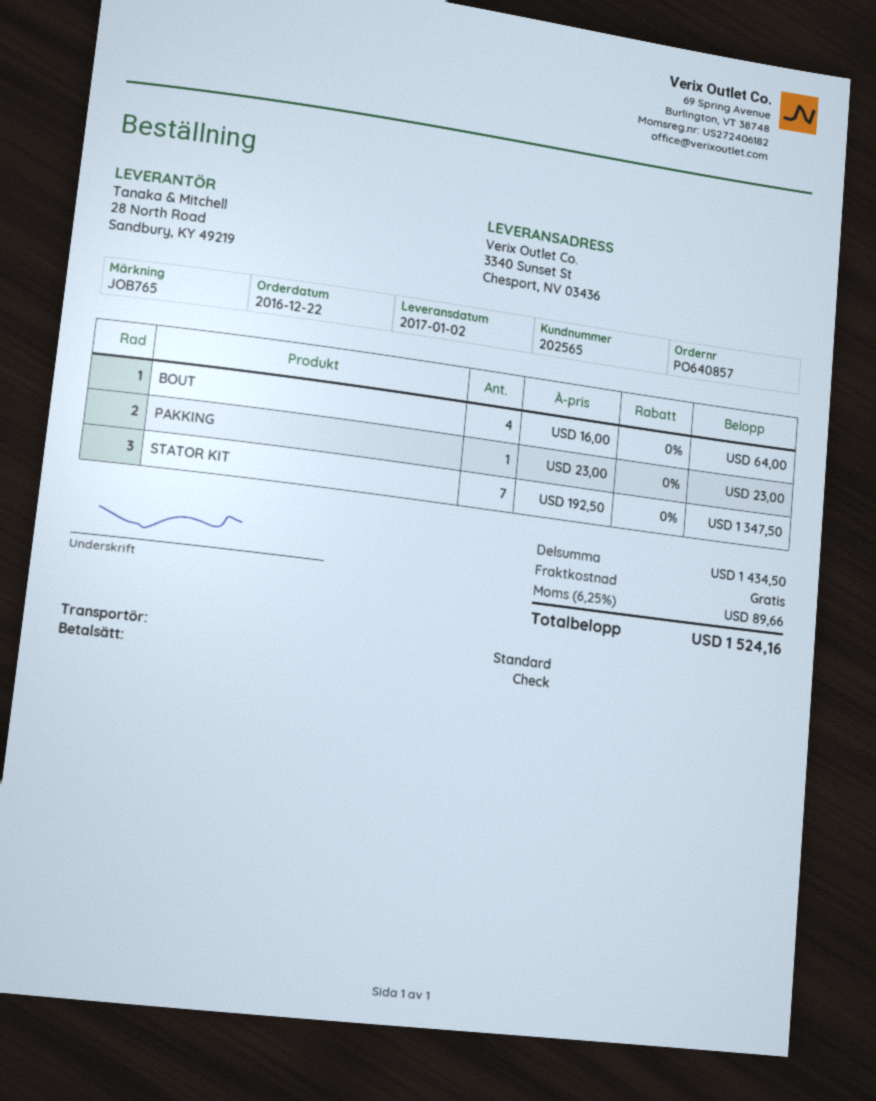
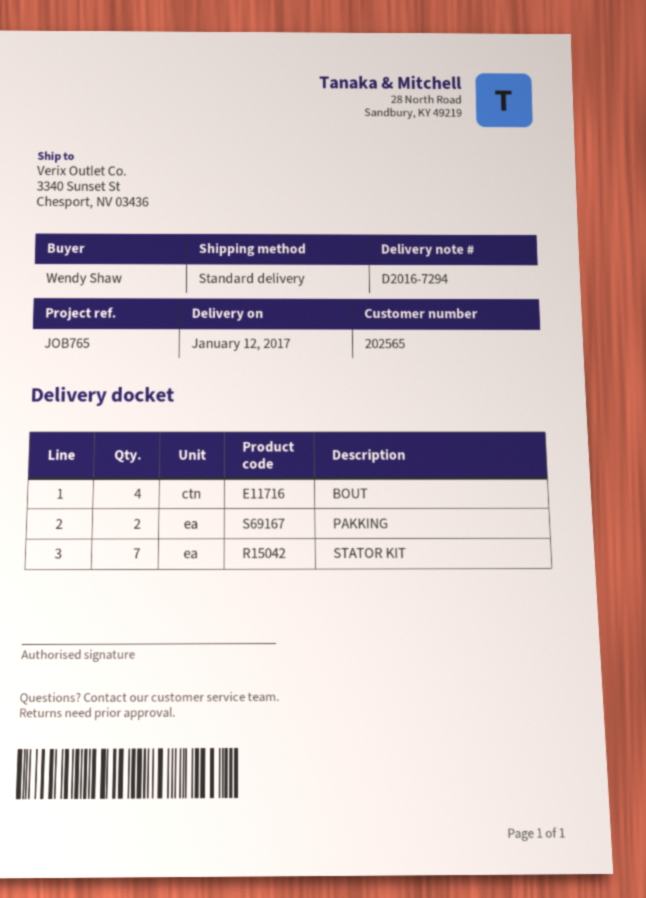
delivery date: 2017-01-02 -> 2017-01-12
PAKKING: 1 -> 2

